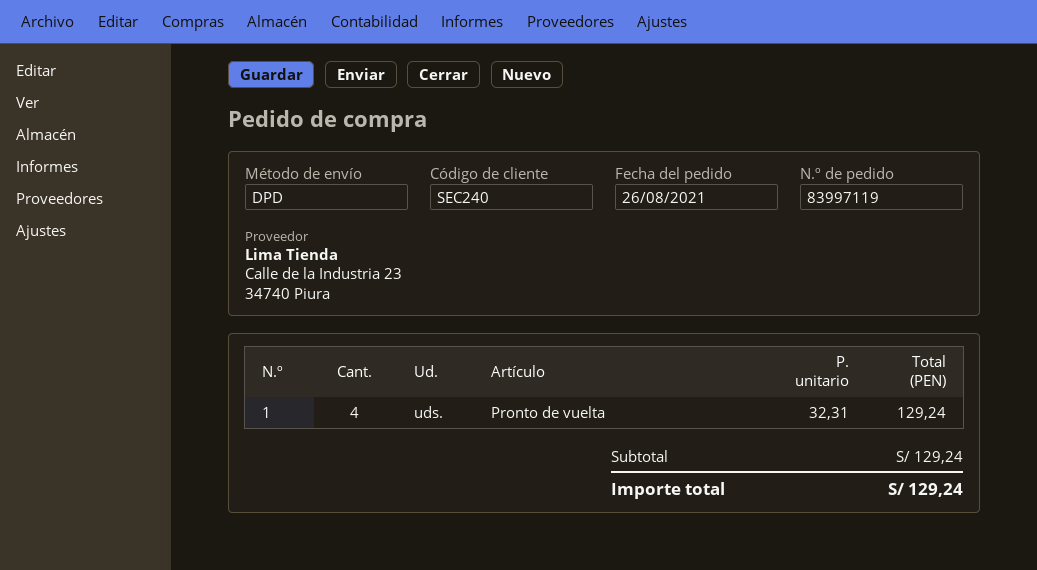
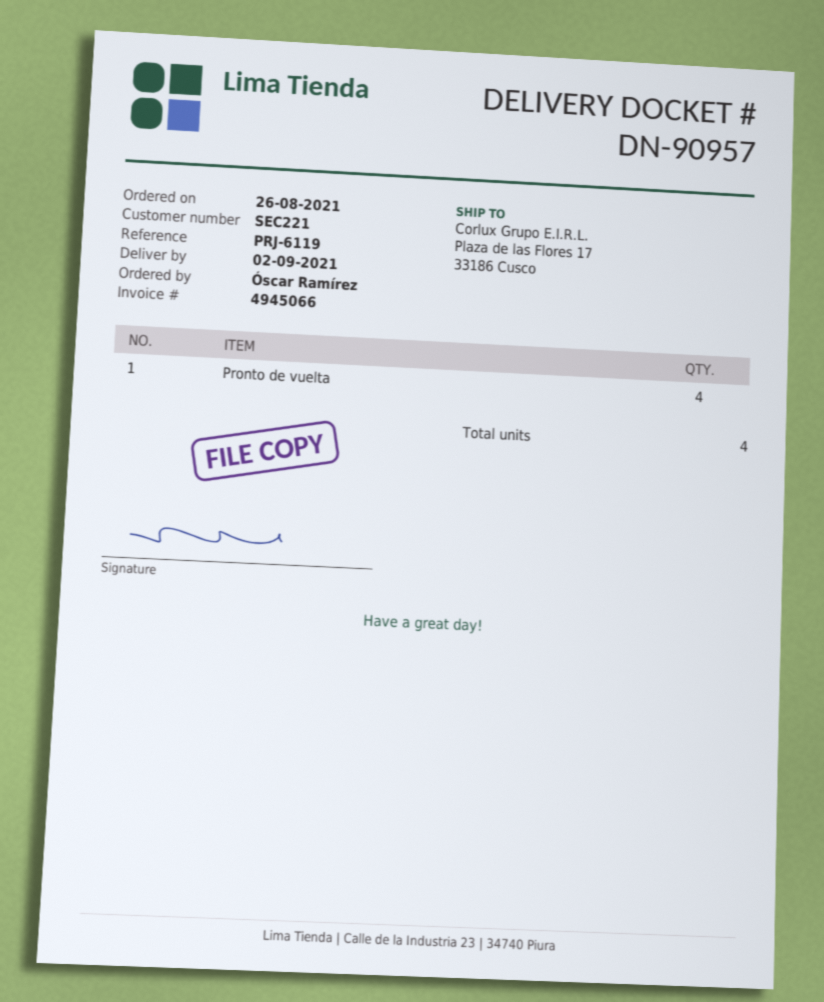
customer number: SEC240 -> SEC221

